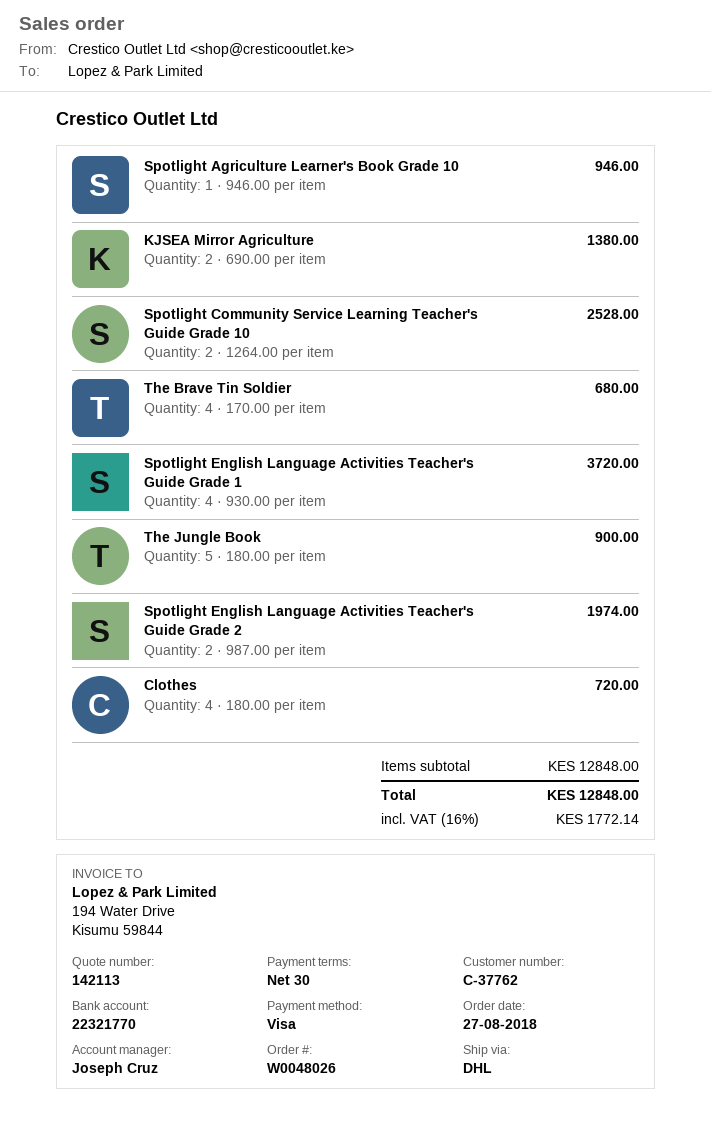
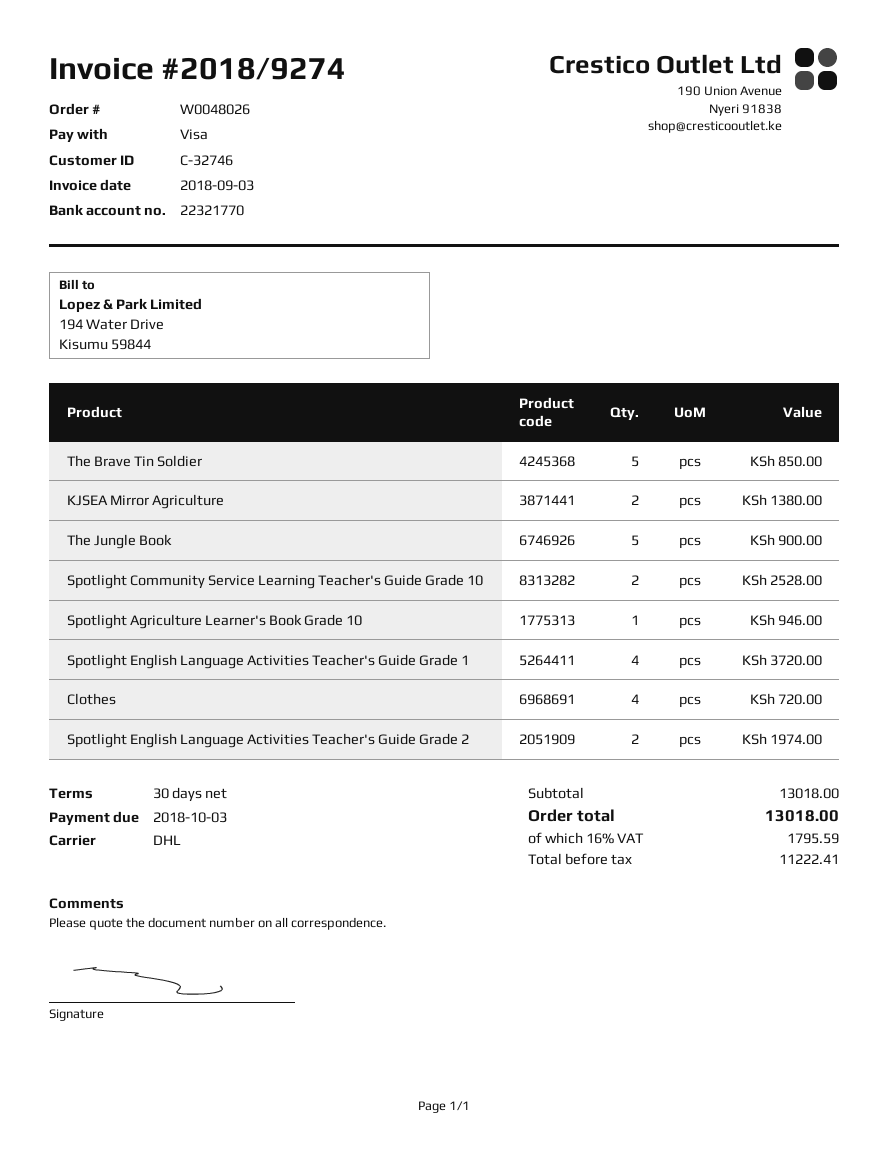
customer number: C-37762 -> C-32746
The Brave Tin Soldier: 4 for 680.00 -> 5 for 850.00
subtotal: 12848.00 -> 13018.00
tax: 16% = 1772.14 -> 16% = 1795.59
total: 12848.00 -> 13018.00

